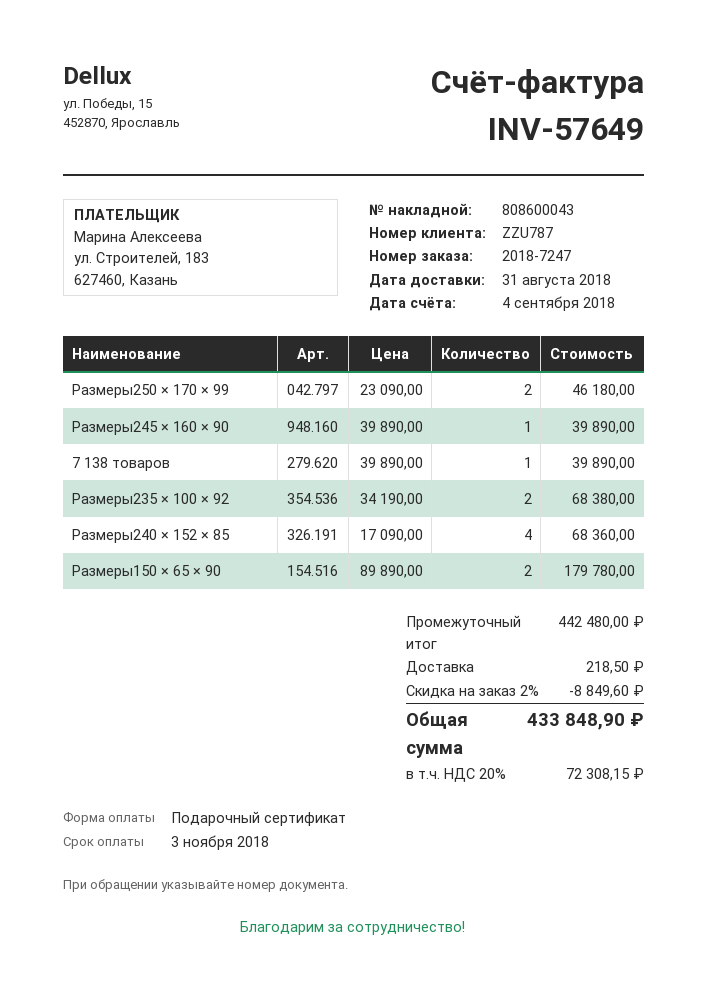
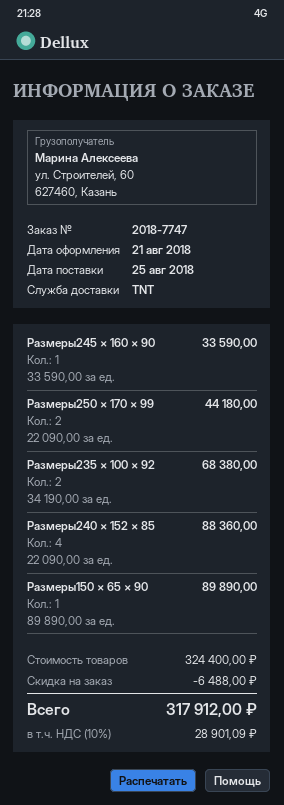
order number: 2018-7247 -> 2018-7747
delivery date: 2018-08-31 -> 2018-08-25
Размеры250 × 170 × 99: 2 x 23090.00 = 46180.00 -> 2 x 22090.00 = 44180.00
Размеры245 × 160 × 90: 1 x 39890.00 = 39890.00 -> 1 x 33590.00 = 33590.00
7 138 товаров: 1 x 39890.00 = 39890.00 -> none
Размеры240 × 152 × 85: 4 x 17090.00 = 68360.00 -> 4 x 22090.00 = 88360.00
Размеры150 × 65 × 90: 2 x 89890.00 = 179780.00 -> 1 x 89890.00 = 89890.00
subtotal: 442480.00 -> 324400.00
discount: 8849.60 -> 6488.00
shipping: 218.50 -> none
tax: 20% = 72308.15 -> 10% = 28901.09
total: 433848.90 -> 317912.00

